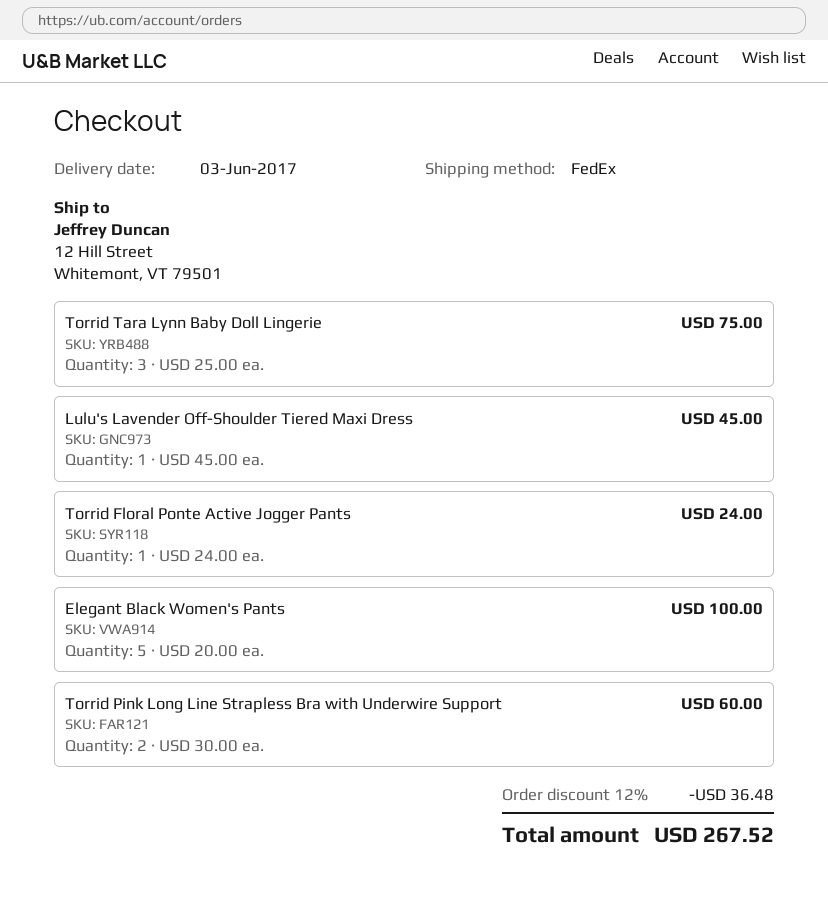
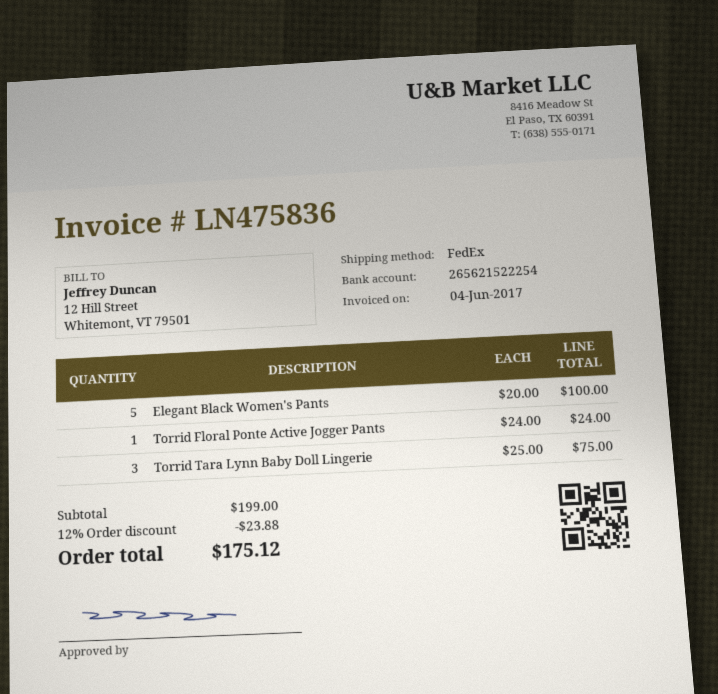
Lulu's Lavender Off-Shoulder Tiered Maxi Dress: 1 x 45.00 = 45.00 -> none
Torrid Pink Long Line Strapless Bra with Underwire Support: 2 x 30.00 = 60.00 -> none
discount: 12% = 36.48 -> 12% = 23.88
total: 267.52 -> 175.12

